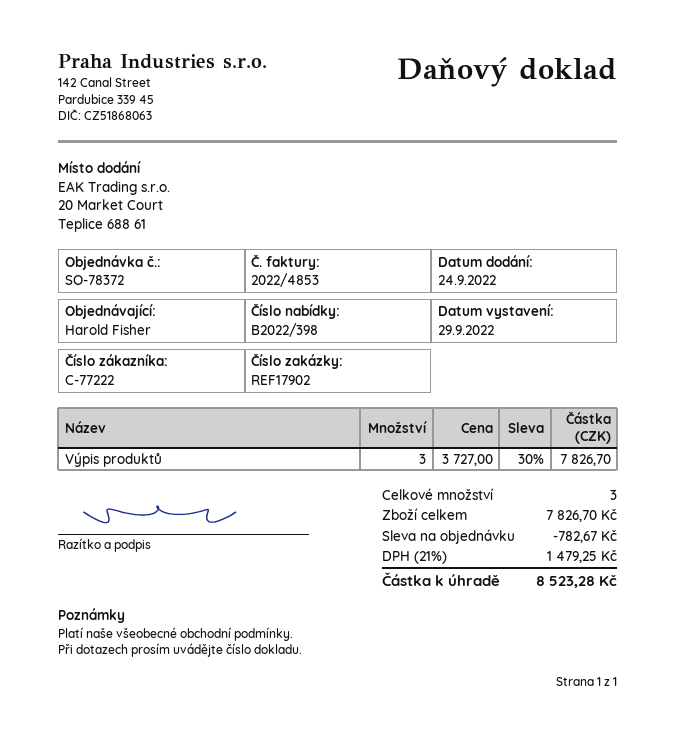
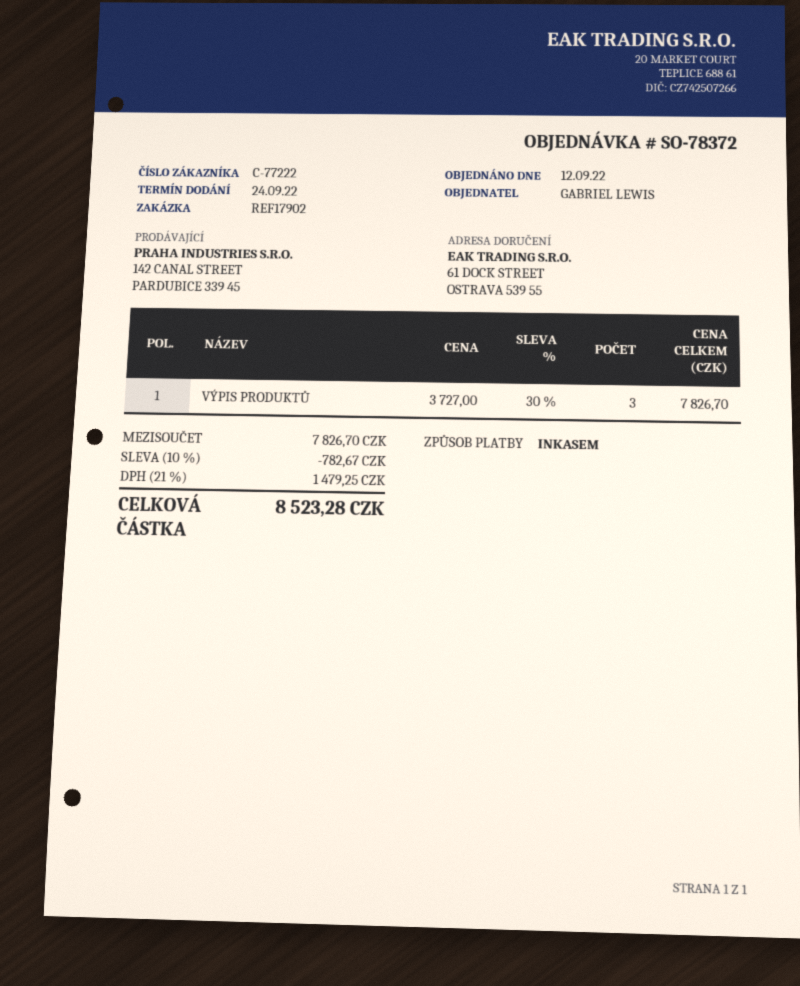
ordered by: Harold Fisher -> GABRIEL LEWIS
ship to: 20 Market Court, Teplice 688 61 -> 61 DOCK STREET, OSTRAVA 539 55

